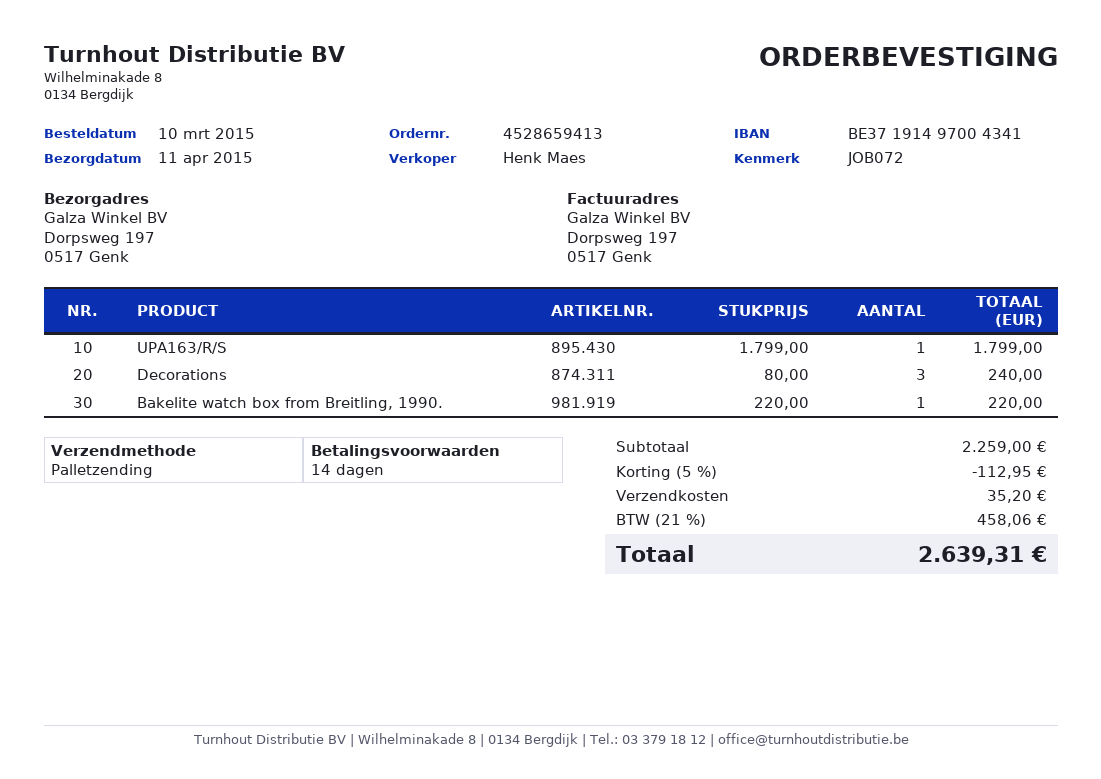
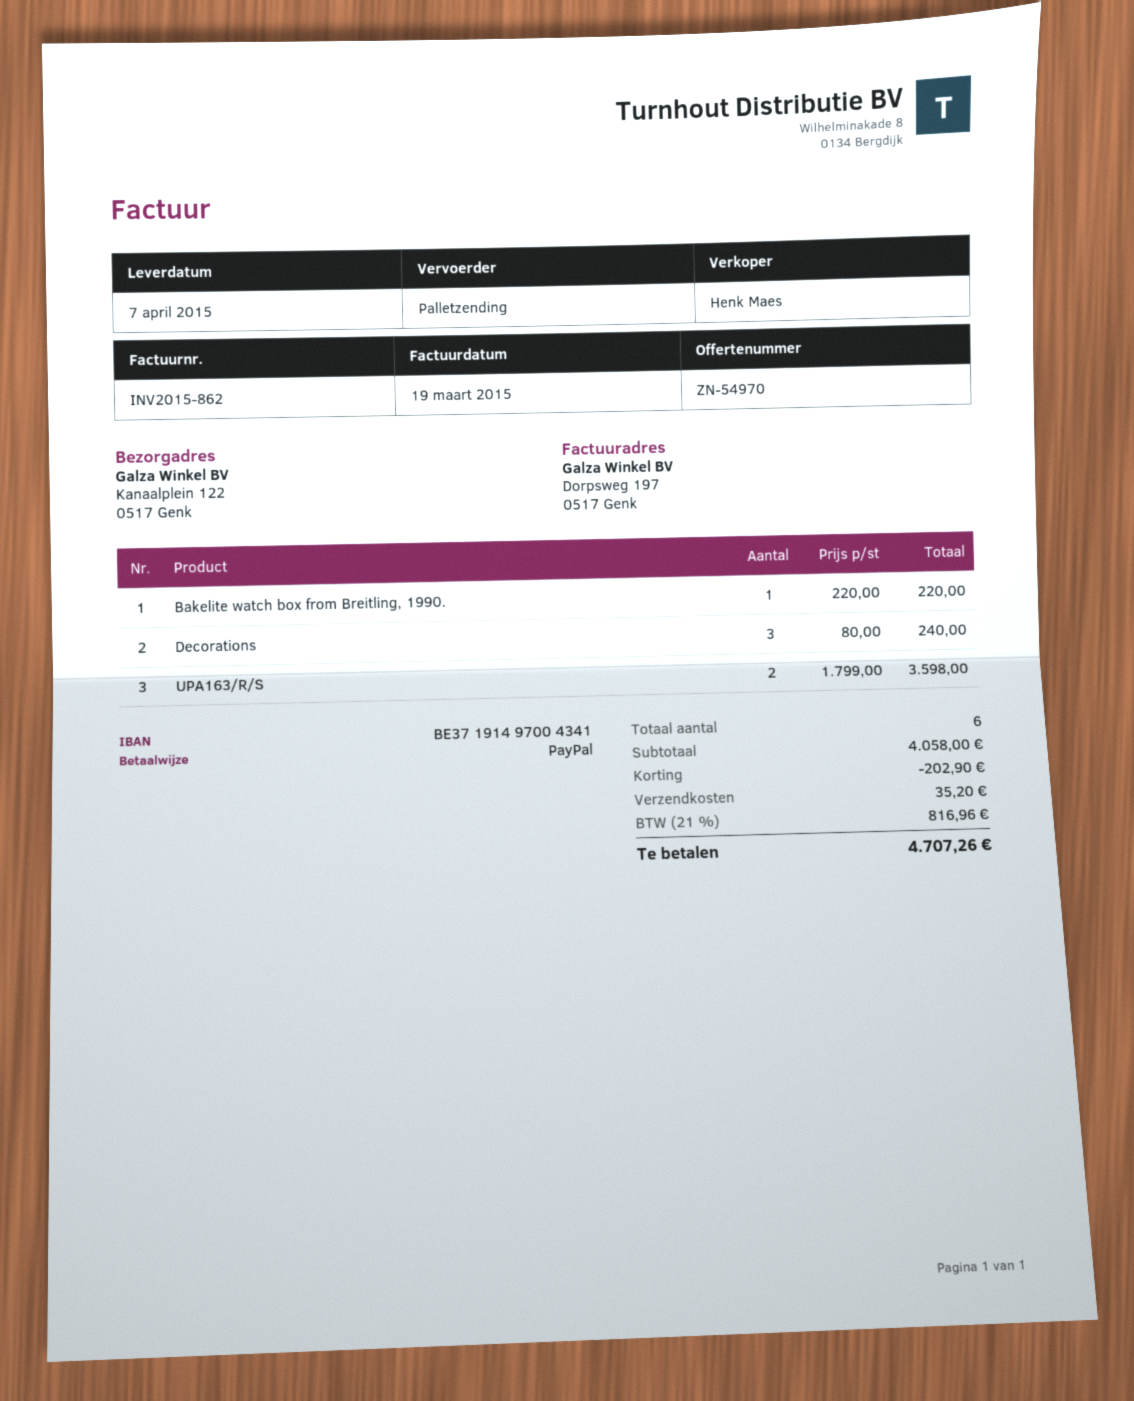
delivery date: 2015-04-11 -> 2015-04-07
ship to: Dorpsweg 197, 0517 Genk -> Kanaalplein 122, 0517 Genk
UPA163/R/S: 1 x 1799.00 = 1799.00 -> 2 x 1799.00 = 3598.00
subtotal: 2259.00 -> 4058.00
discount: 112.95 -> 202.90
tax: 21% = 458.06 -> 21% = 816.96
total: 2639.31 -> 4707.26

